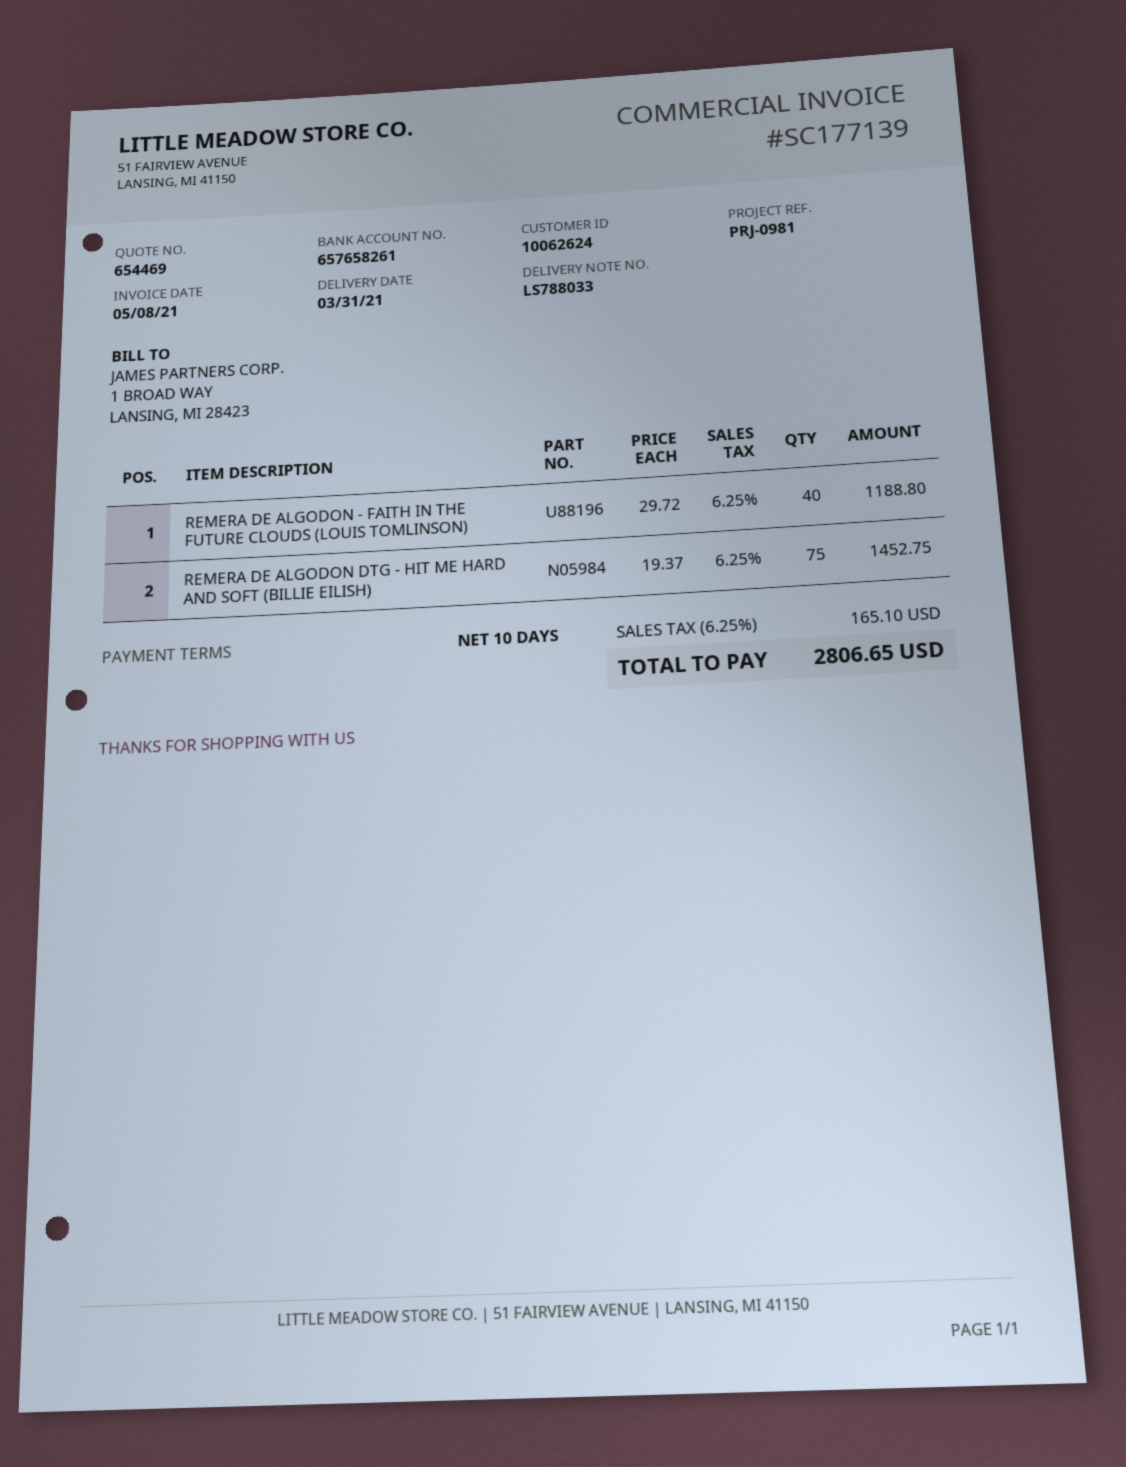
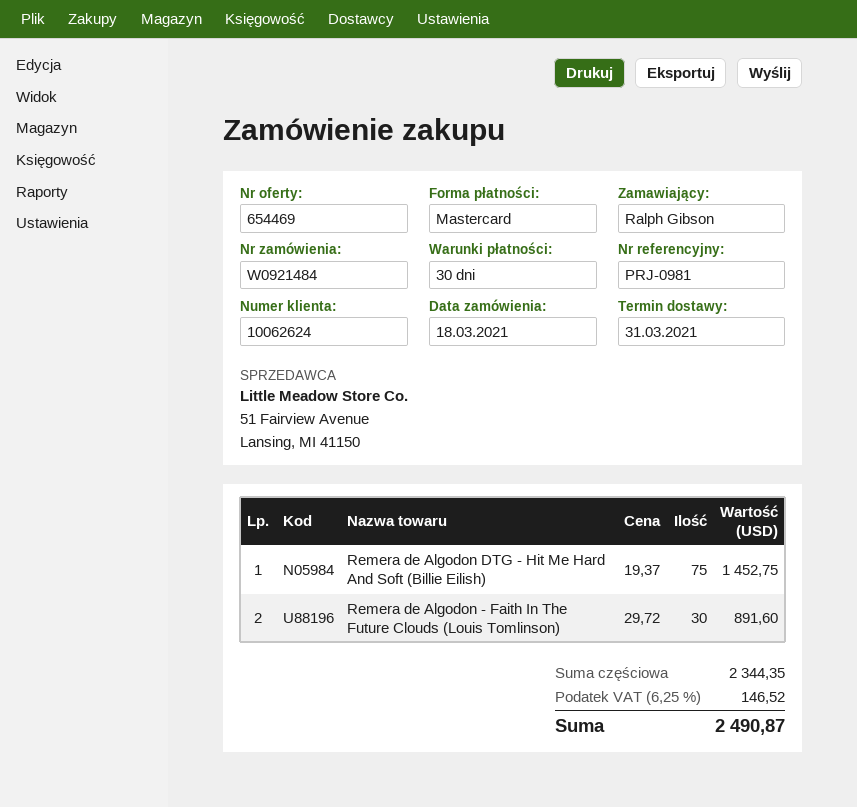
payment terms: 10 days -> 30 days
REMERA DE ALGODON - FAITH IN THE FUTURE CLOUDS (LOUIS TOMLINSON): 40 x 29.72 = 1188.80 -> 30 x 29.72 = 891.60
tax: 6.25% = 165.10 -> 6.25% = 146.52
total: 2806.65 -> 2490.87

